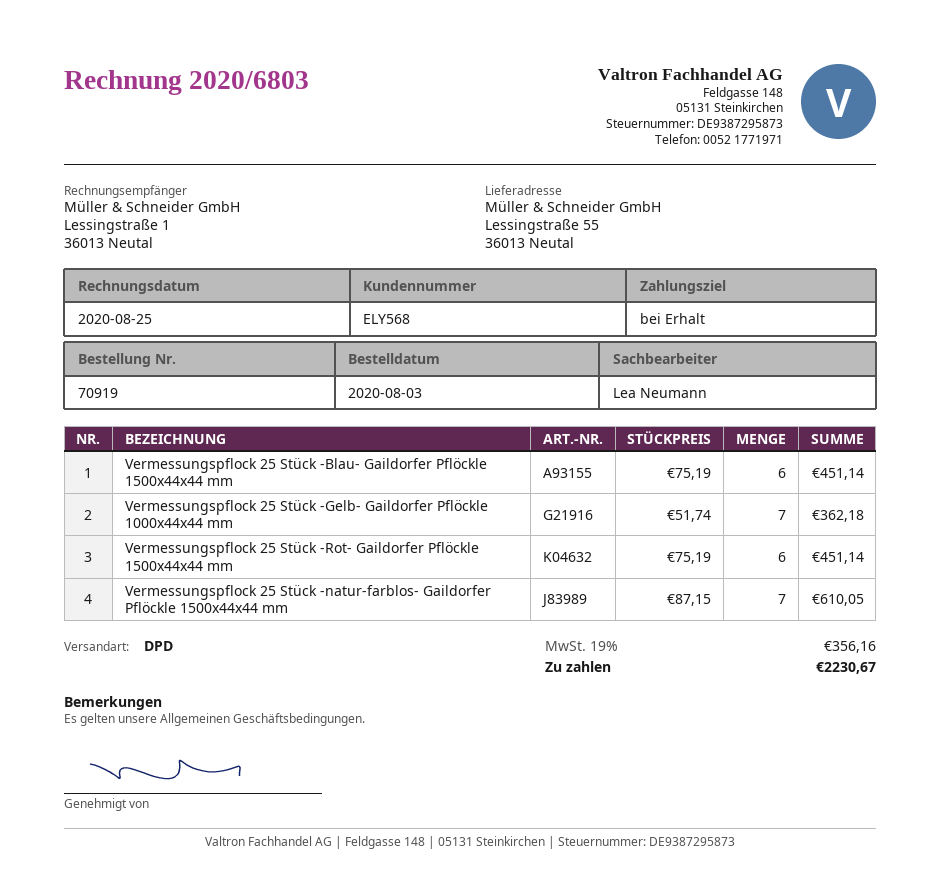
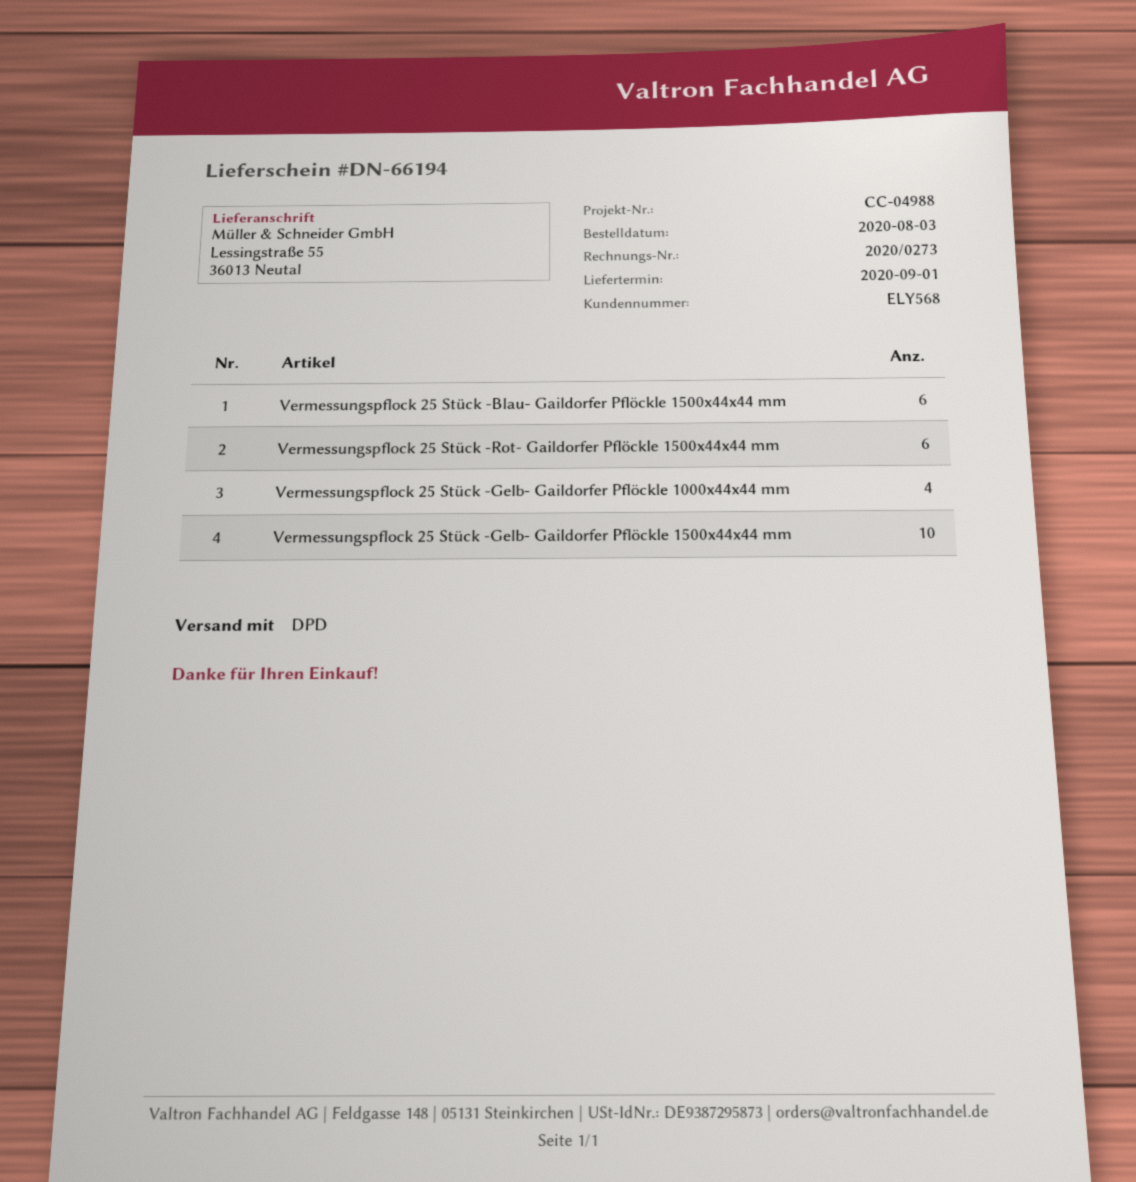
invoice number: 2020/6803 -> 2020/0273
Vermessungspflock 25 Stück -Gelb- Gaildorfer Pflöckle 1000x44x44 mm: 7 -> 4
Vermessungspflock 25 Stück -natur-farblos- Gaildorfer Pflöckle 1500x44x44 mm: 7 -> none
Vermessungspflock 25 Stück -Gelb- Gaildorfer Pflöckle 1500x44x44 mm: none -> 10

